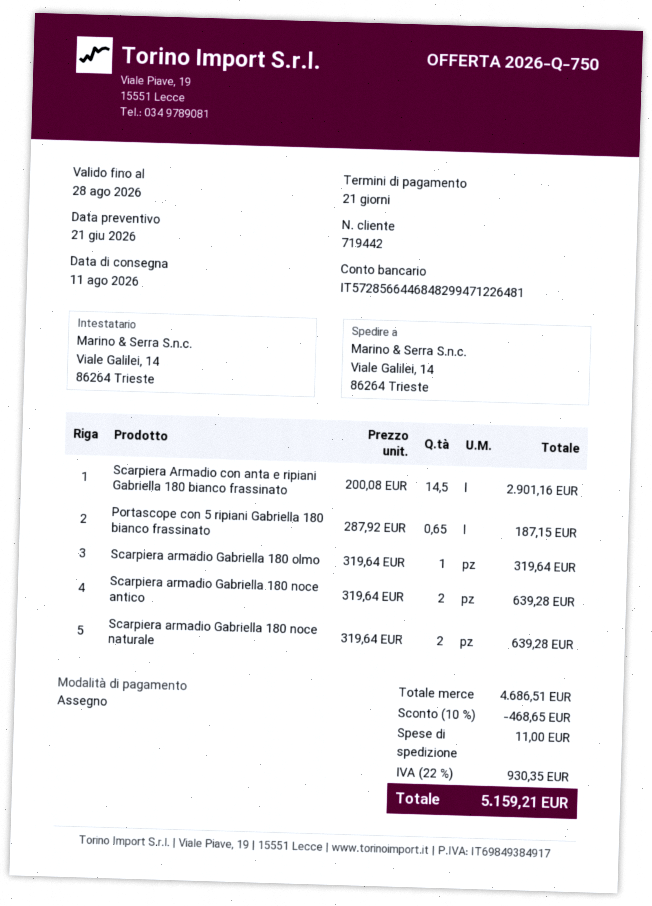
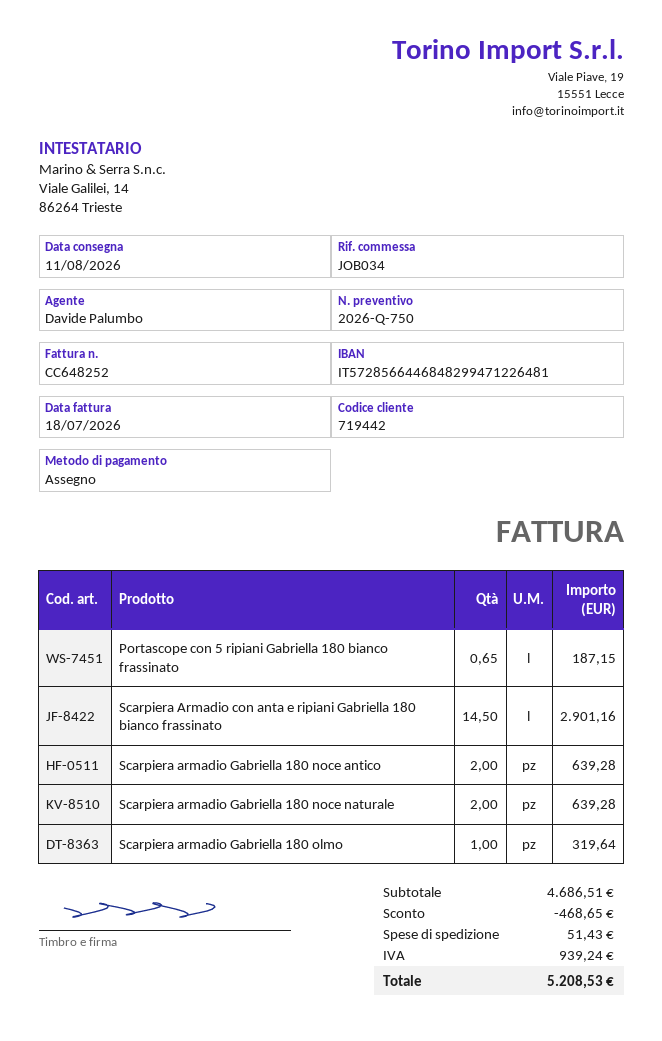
shipping: 11.00 -> 51.43
tax: 930.35 -> 939.24
total: 5159.21 -> 5208.53

